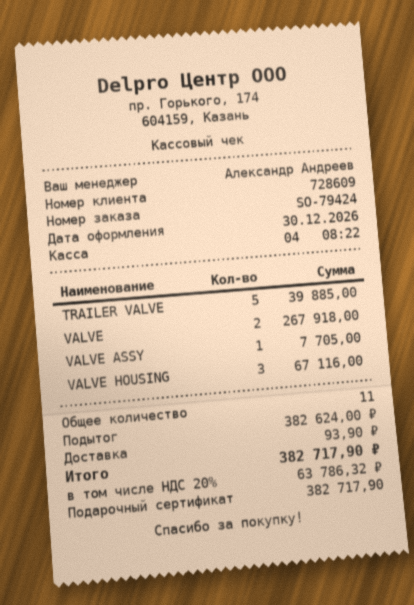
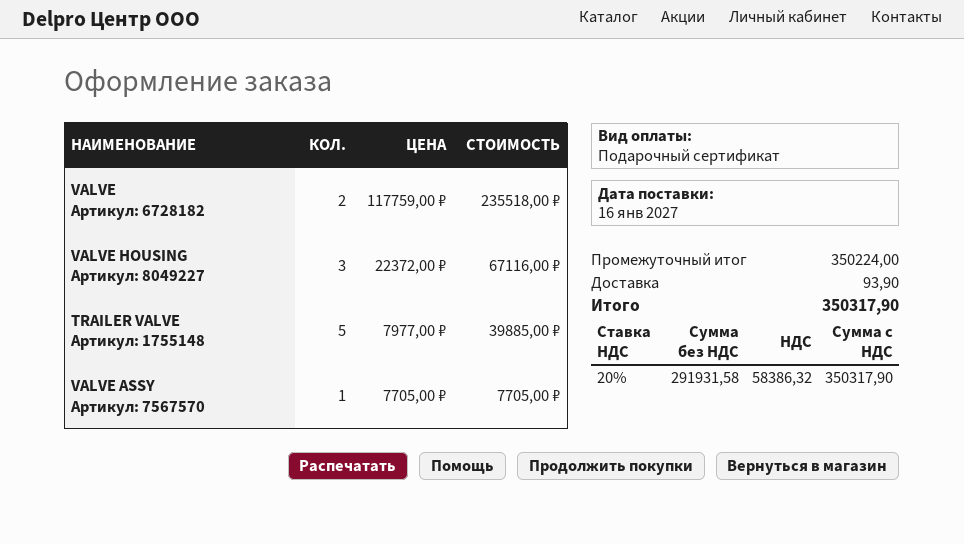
VALVE: 2 for 267918.00 -> 2 for 235518.00
subtotal: 382624.00 -> 350224.00
tax: 20% = 63786.32 -> 20% = 58386.32
total: 382717.90 -> 350317.90

